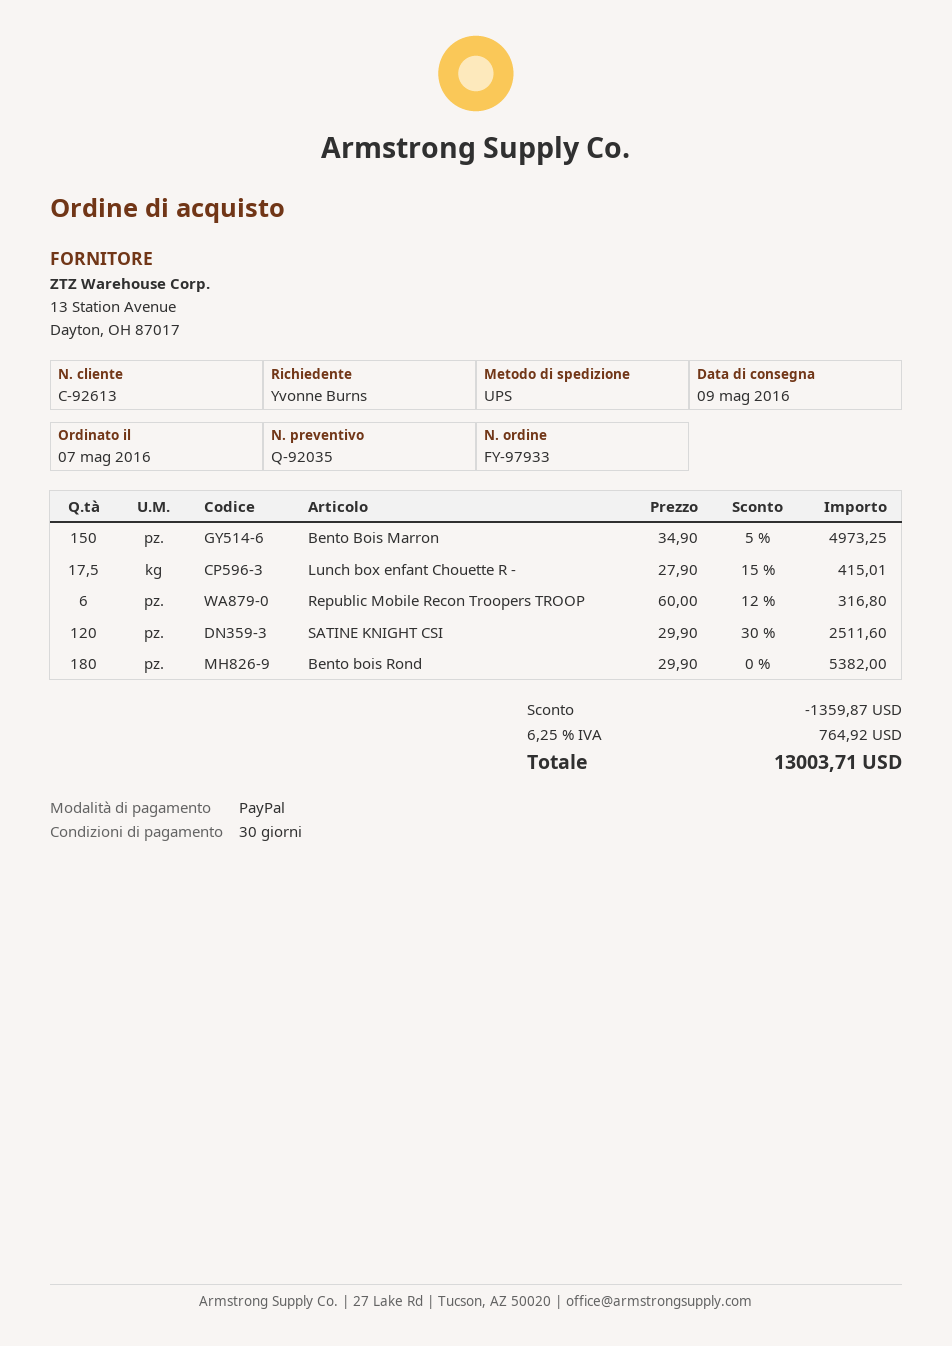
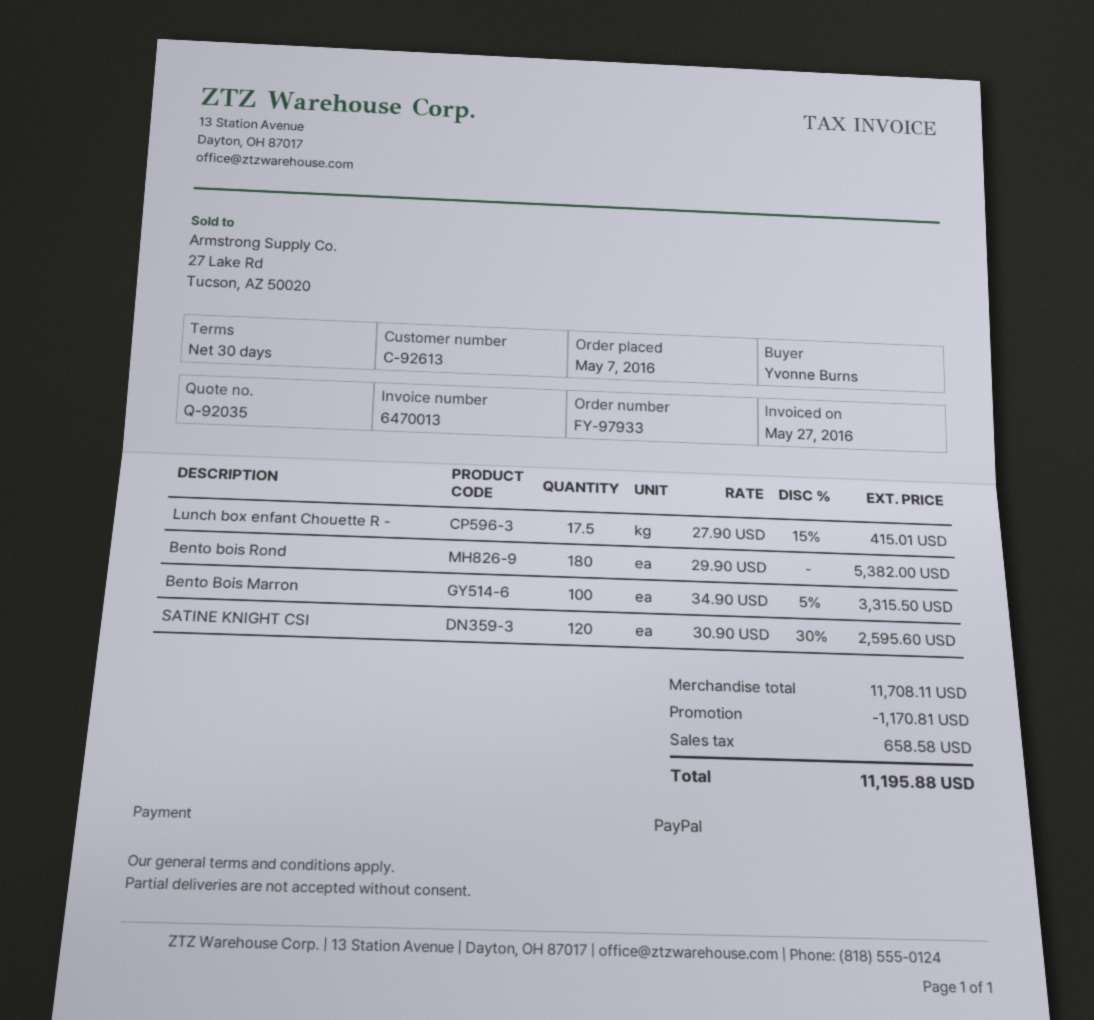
Bento Bois Marron: 150 x 34.90 - 5% = 4973.25 -> 100 x 34.90 - 5% = 3315.50
Republic Mobile Recon Troopers TROOP: 6 x 60.00 - 12% = 316.80 -> none
SATINE KNIGHT CSI: 120 x 29.90 - 30% = 2511.60 -> 120 x 30.90 - 30% = 2595.60
discount: 1359.87 -> 1170.81
tax: 764.92 -> 658.58
total: 13003.71 -> 11195.88

